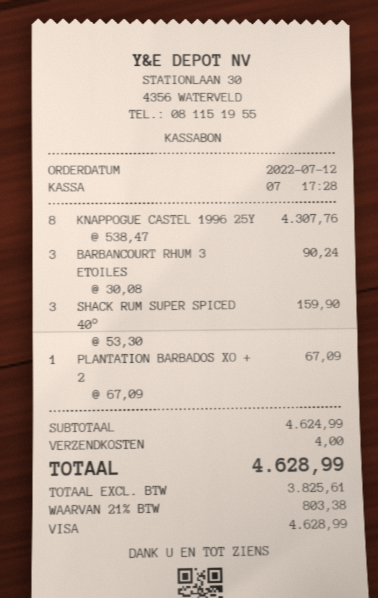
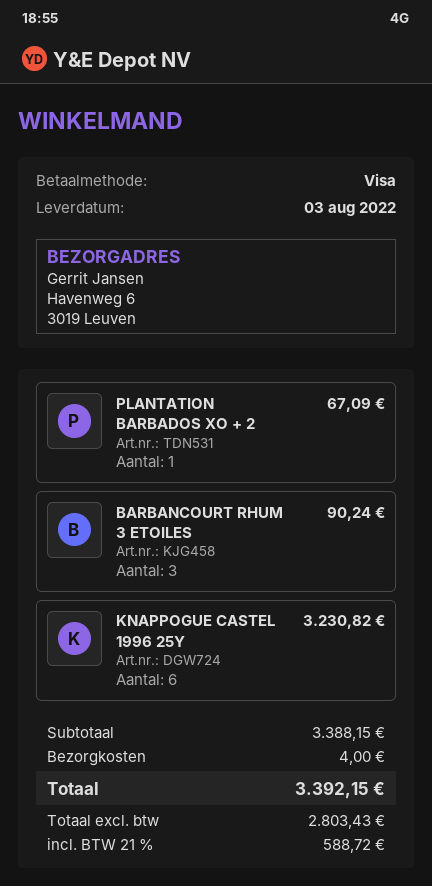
KNAPPOGUE CASTEL 1996 25Y: 8 for 4307.76 -> 6 for 3230.82
SHACK RUM SUPER SPICED 40°: 3 for 159.90 -> none
subtotal: 4624.99 -> 3388.15
net: 3825.61 -> 2803.43
tax: 21% = 803.38 -> 21% = 588.72
total: 4628.99 -> 3392.15

